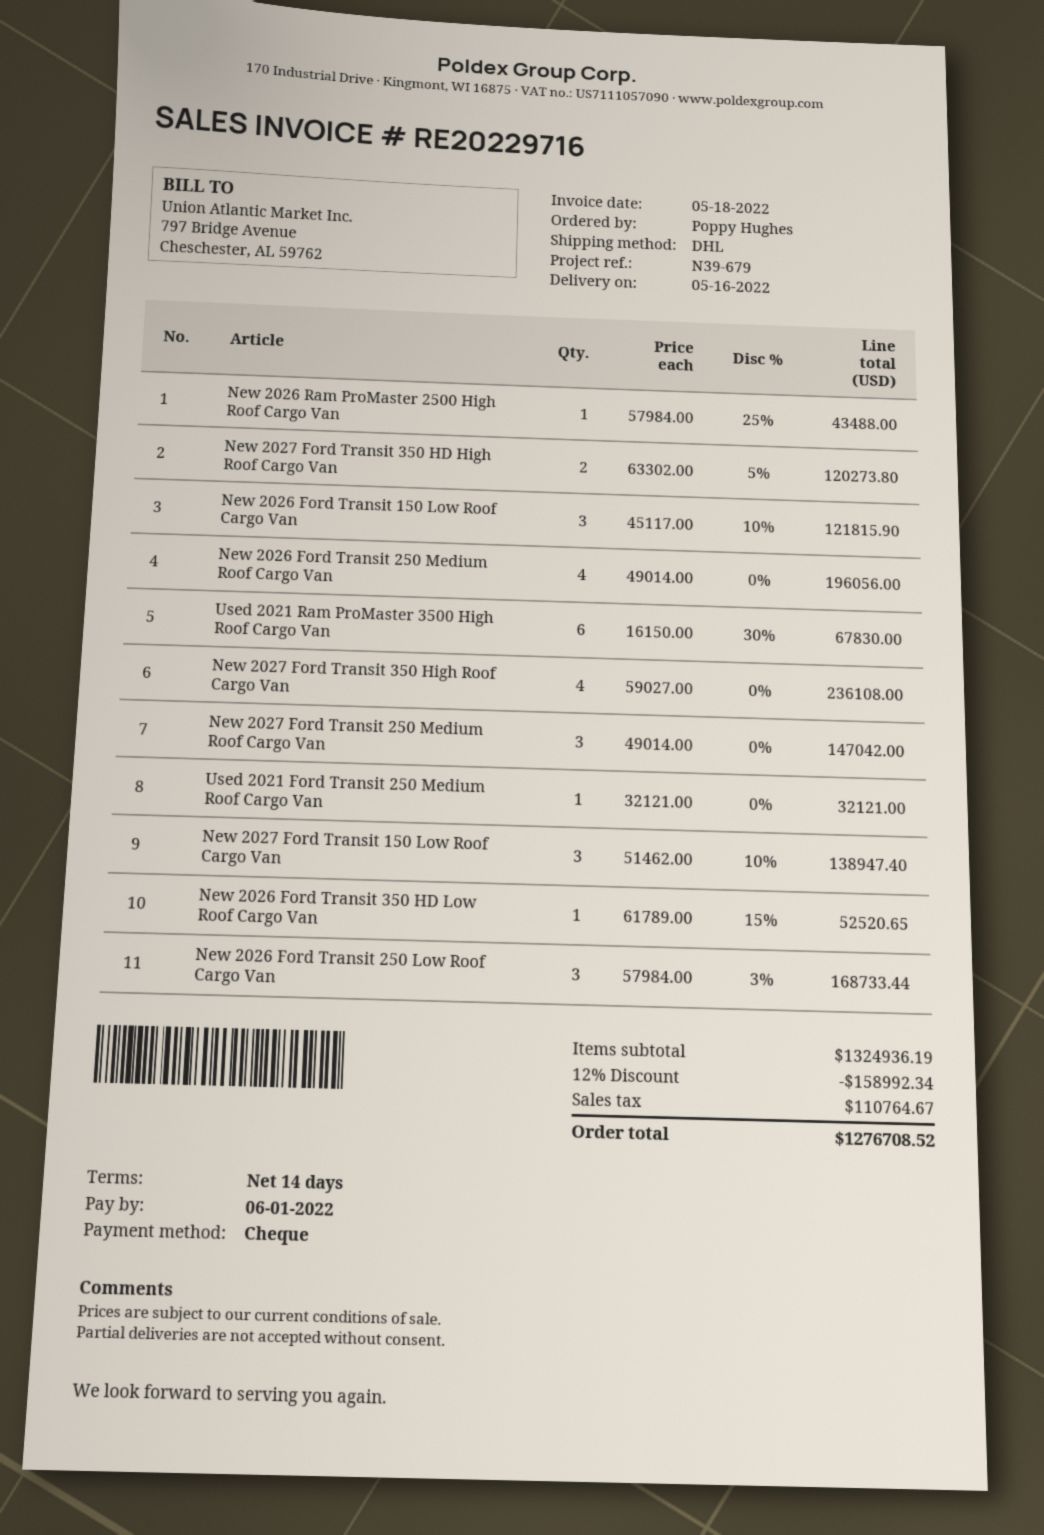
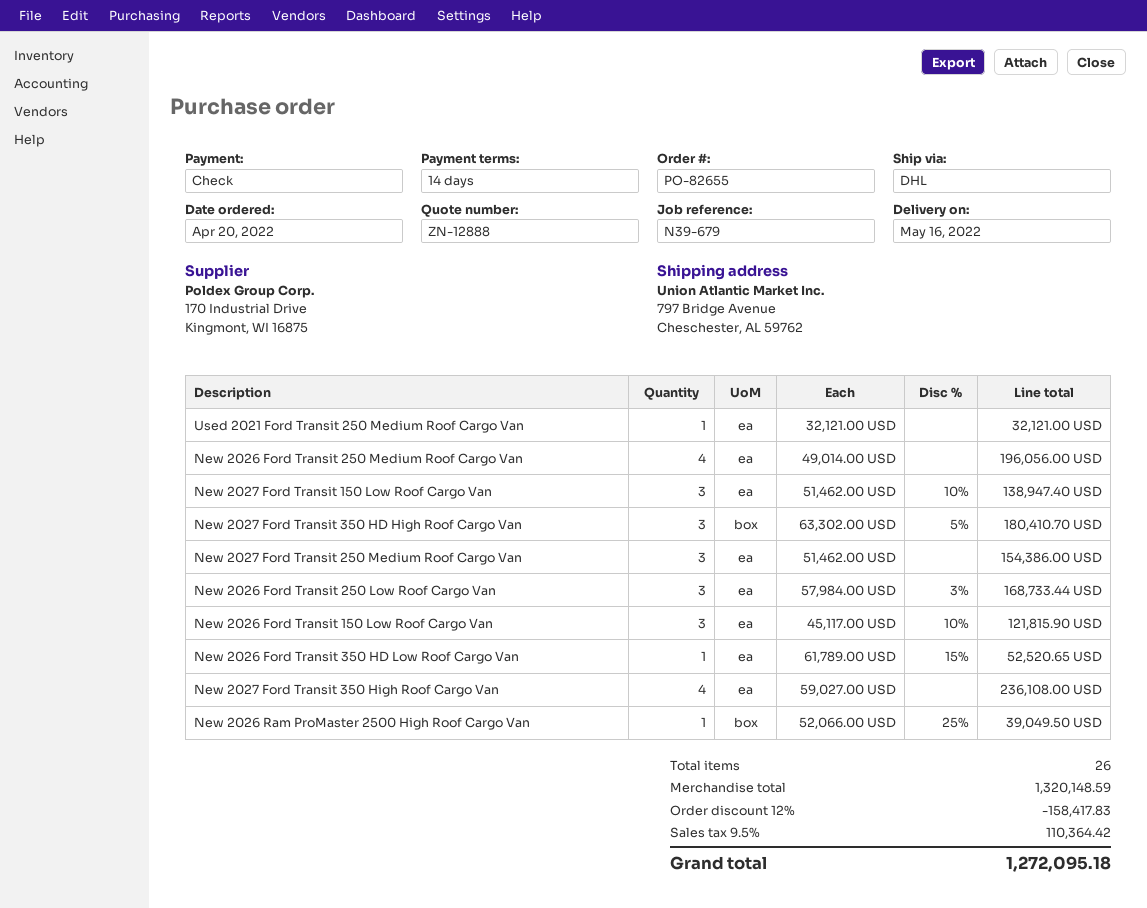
New 2026 Ram ProMaster 2500 High Roof Cargo Van: 1 x 57984.00 - 25% = 43488.00 -> 1 x 52066.00 - 25% = 39049.50
New 2027 Ford Transit 350 HD High Roof Cargo Van: 2 x 63302.00 - 5% = 120273.80 -> 3 x 63302.00 - 5% = 180410.70
Used 2021 Ram ProMaster 3500 High Roof Cargo Van: 6 x 16150.00 - 30% = 67830.00 -> none
New 2027 Ford Transit 250 Medium Roof Cargo Van: 3 x 49014.00 = 147042.00 -> 3 x 51462.00 = 154386.00
subtotal: 1324936.19 -> 1320148.59
discount: 12% = 158992.34 -> 12% = 158417.83
tax: 110764.67 -> 110364.42
total: 1276708.52 -> 1272095.18

